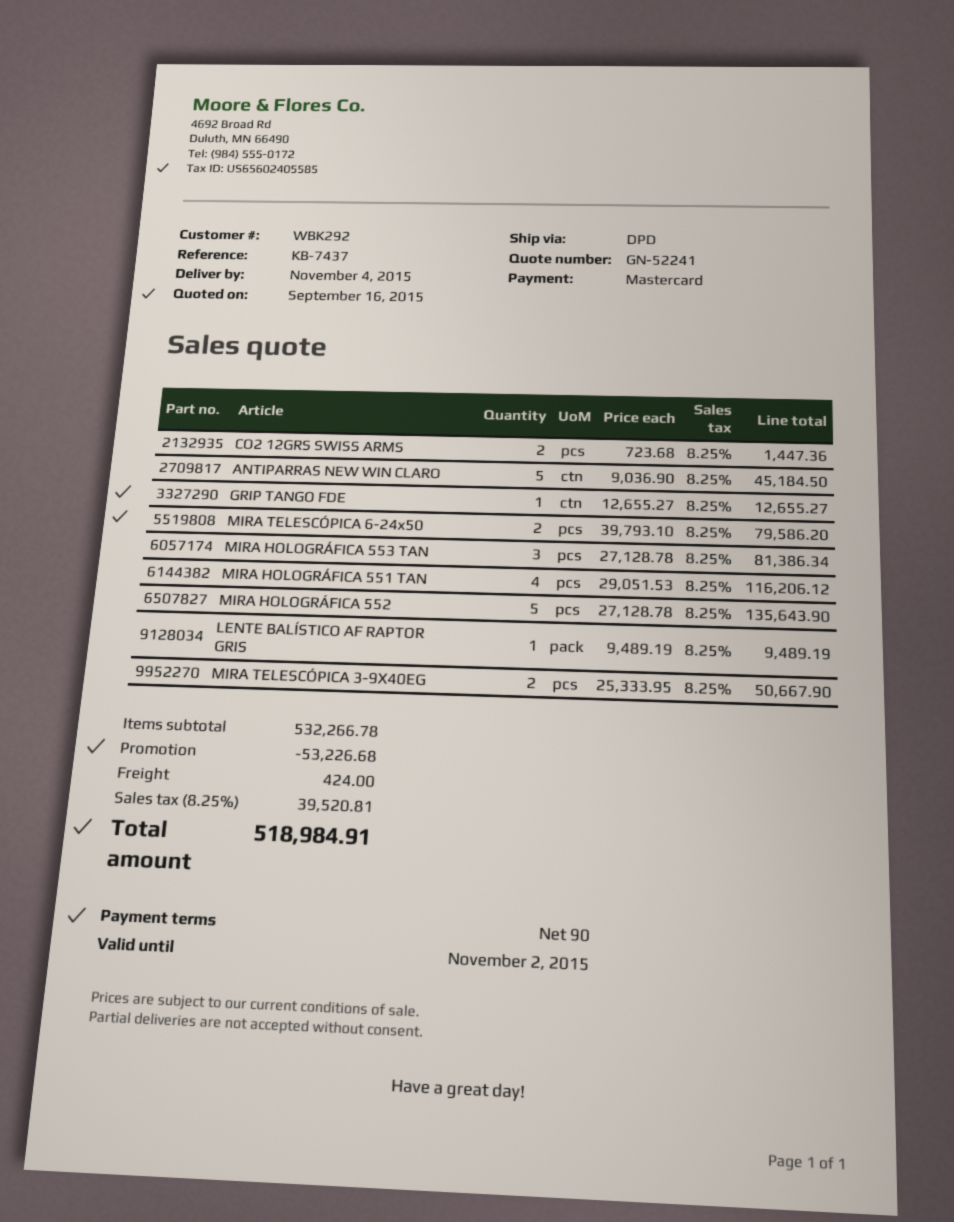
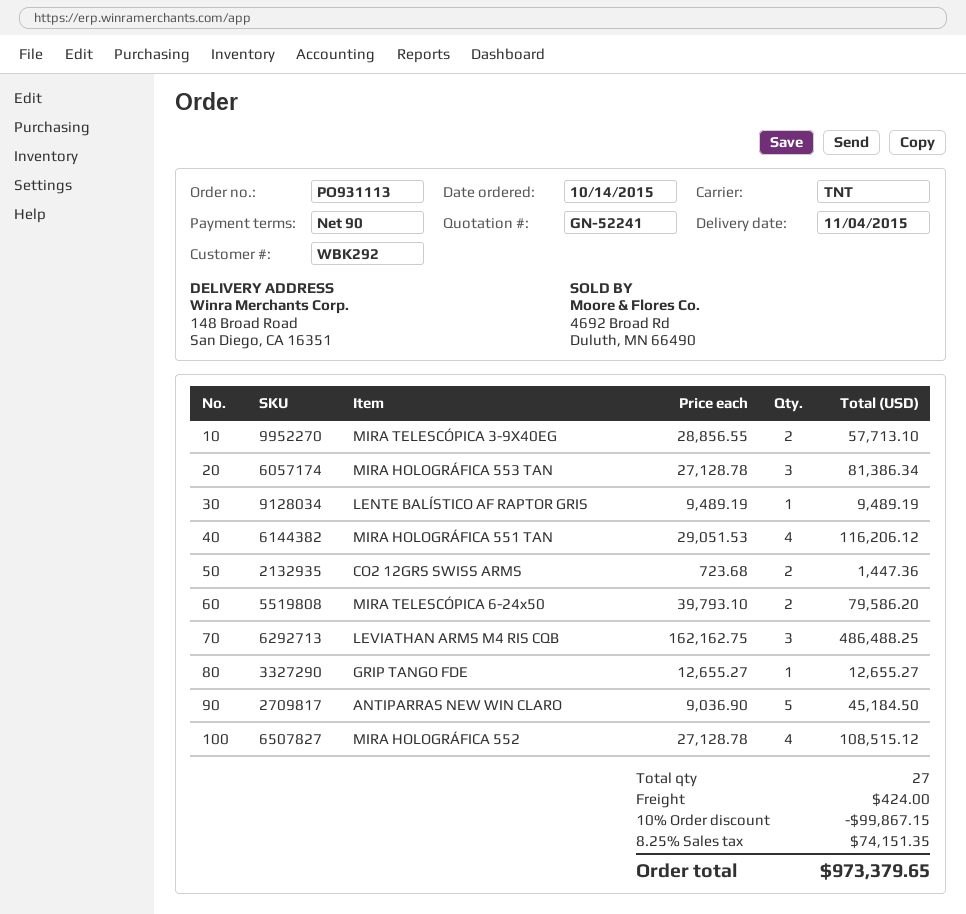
shipping method: DPD -> TNT
MIRA HOLOGRÁFICA 552: 5 x 27128.78 = 135643.90 -> 4 x 27128.78 = 108515.12
MIRA TELESCÓPICA 3-9X40EG: 2 x 25333.95 = 50667.90 -> 2 x 28856.55 = 57713.10
LEVIATHAN ARMS M4 RIS CQB: none -> 3 x 162162.75 = 486488.25
discount: 53226.68 -> 99867.15
tax: 8.25% = 39520.81 -> 8.25% = 74151.35
total: 518984.91 -> 973379.65

